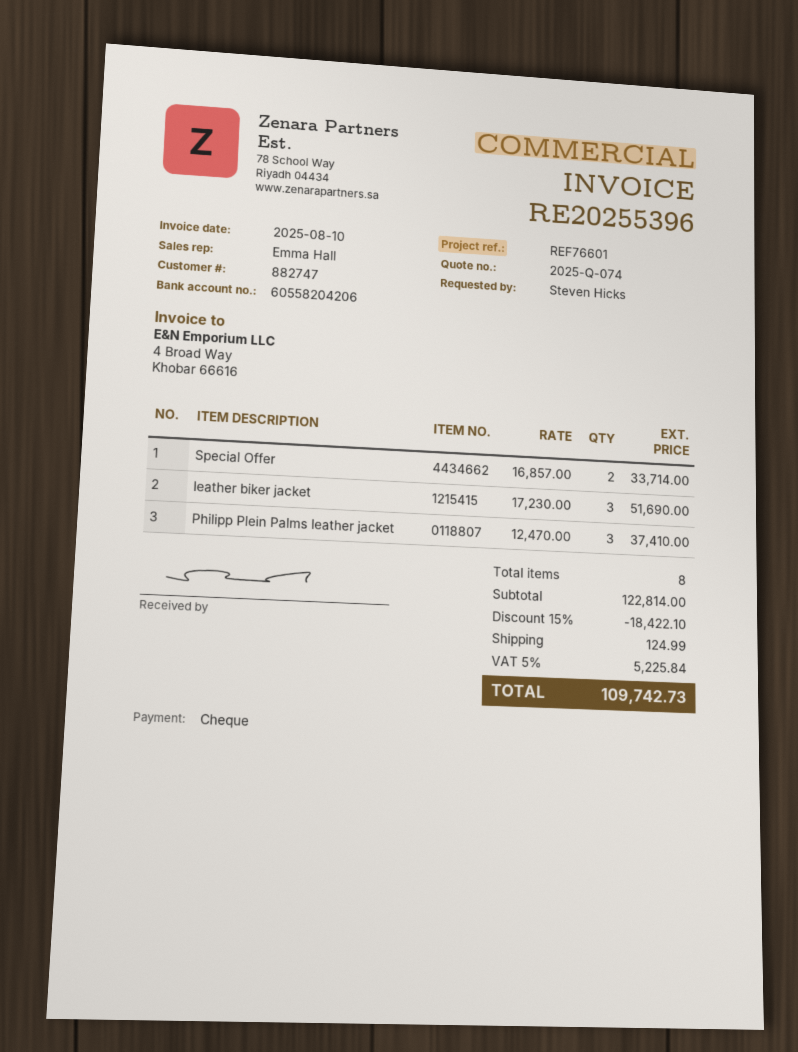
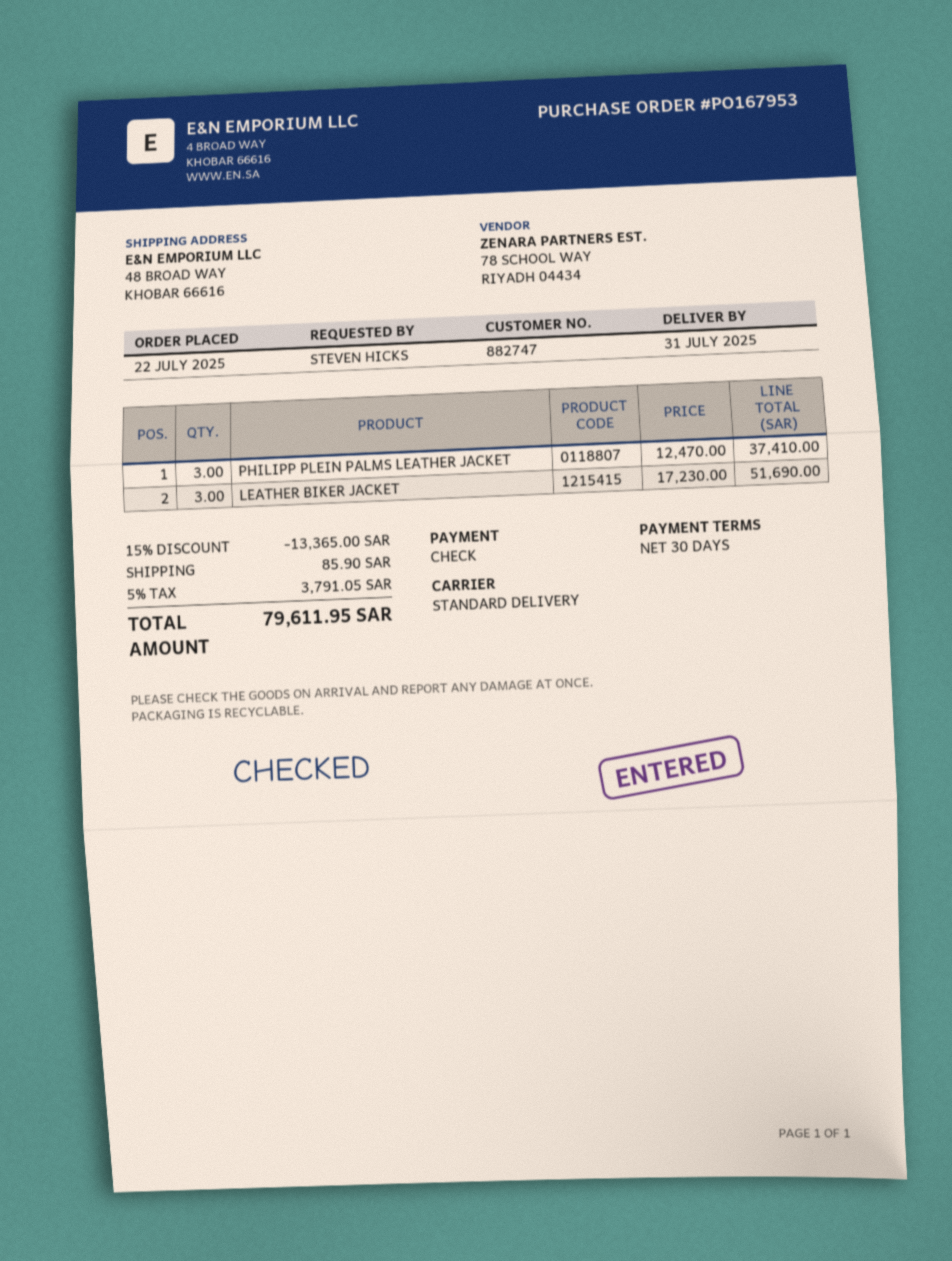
Special Offer: 2 x 16857.00 = 33714.00 -> none
discount: 15% = 18422.10 -> 15% = 13365.00
shipping: 124.99 -> 85.90
tax: 5% = 5225.84 -> 5% = 3791.05
total: 109742.73 -> 79611.95

